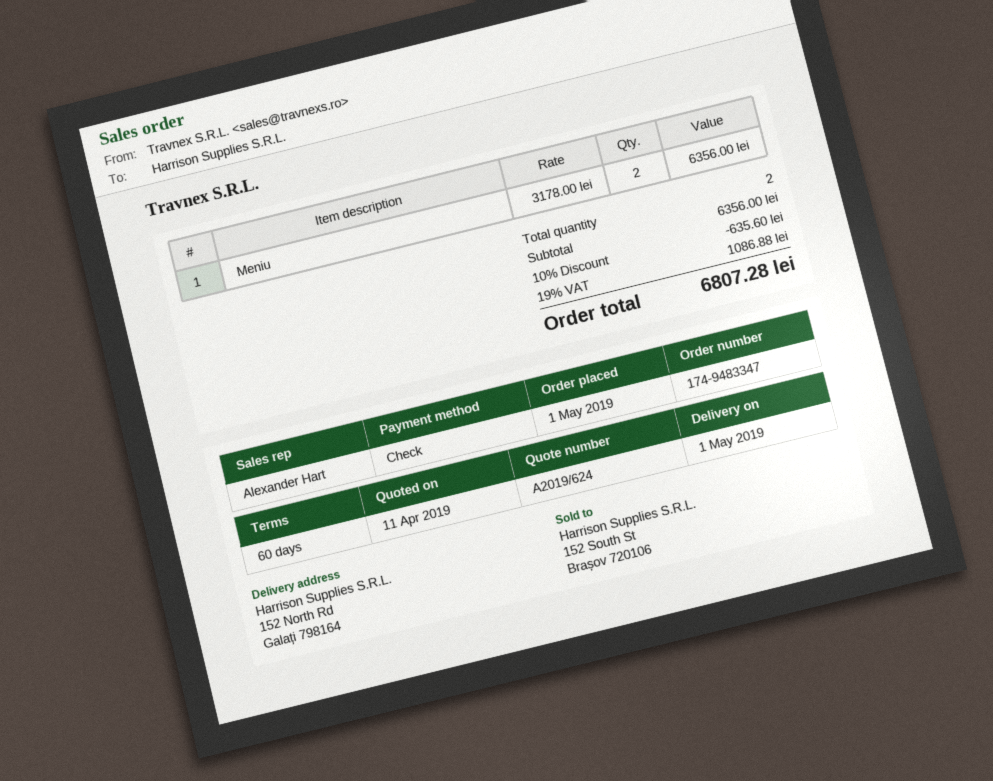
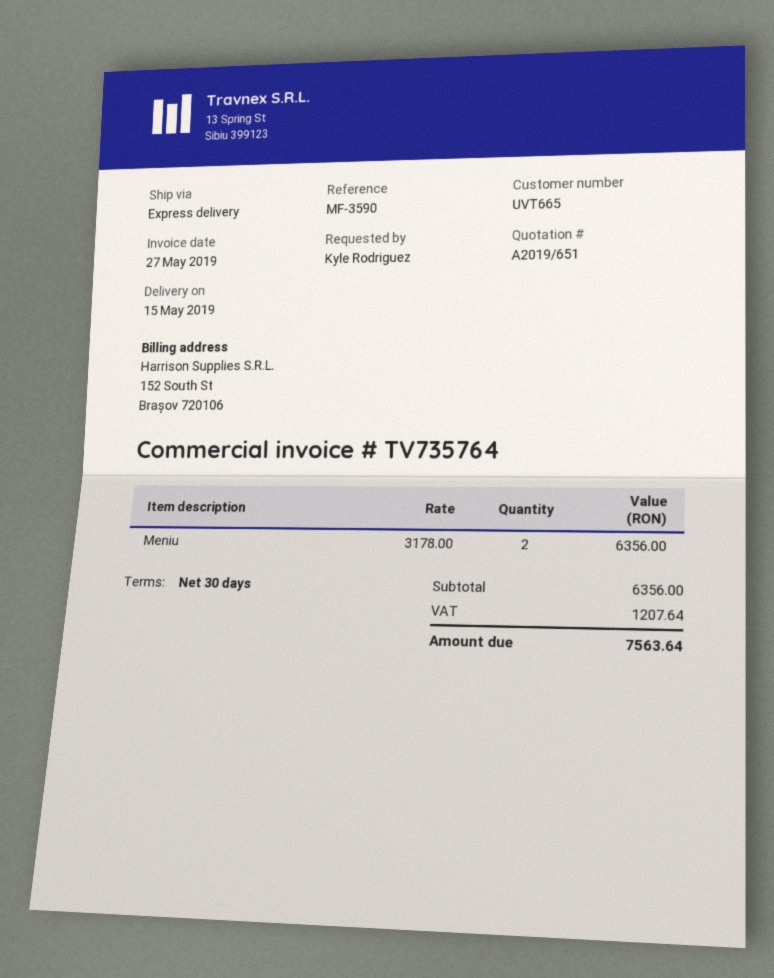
quote number: A2019/624 -> A2019/651
delivery date: 2019-05-01 -> 2019-05-15
payment terms: 60 days -> 30 days
discount: 10% = 635.60 -> none
tax: 1086.88 -> 1207.64
total: 6807.28 -> 7563.64

